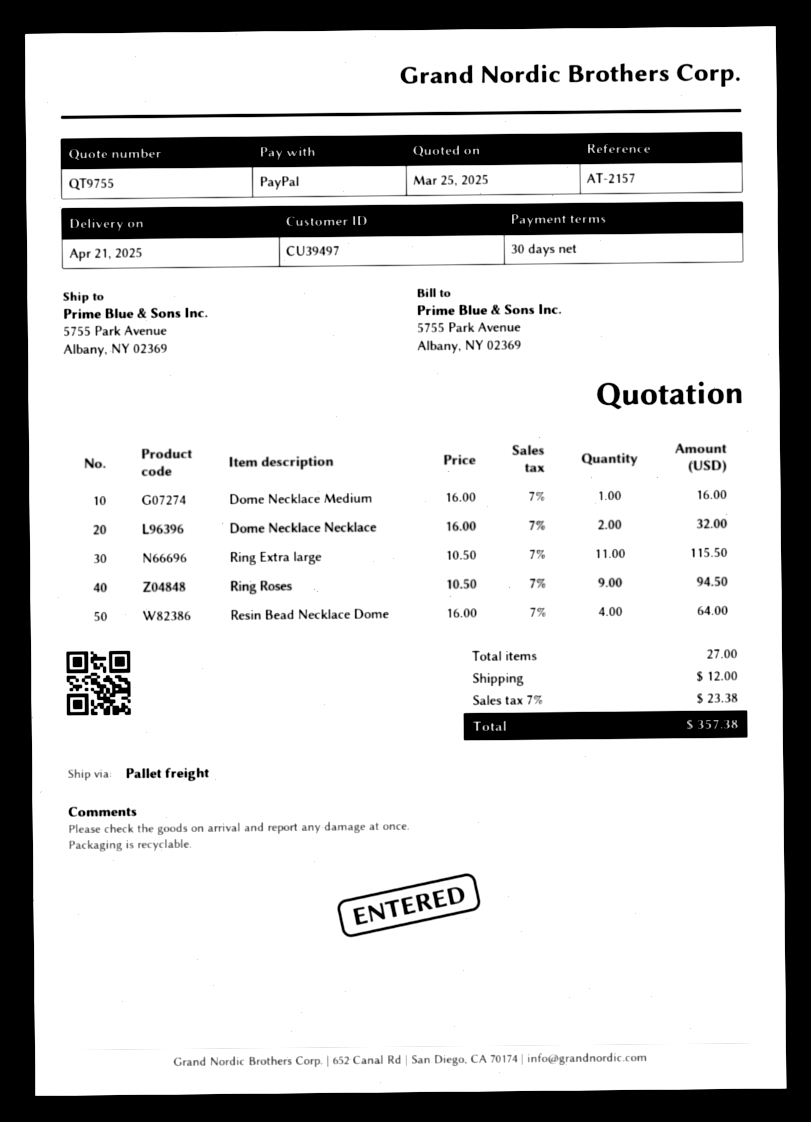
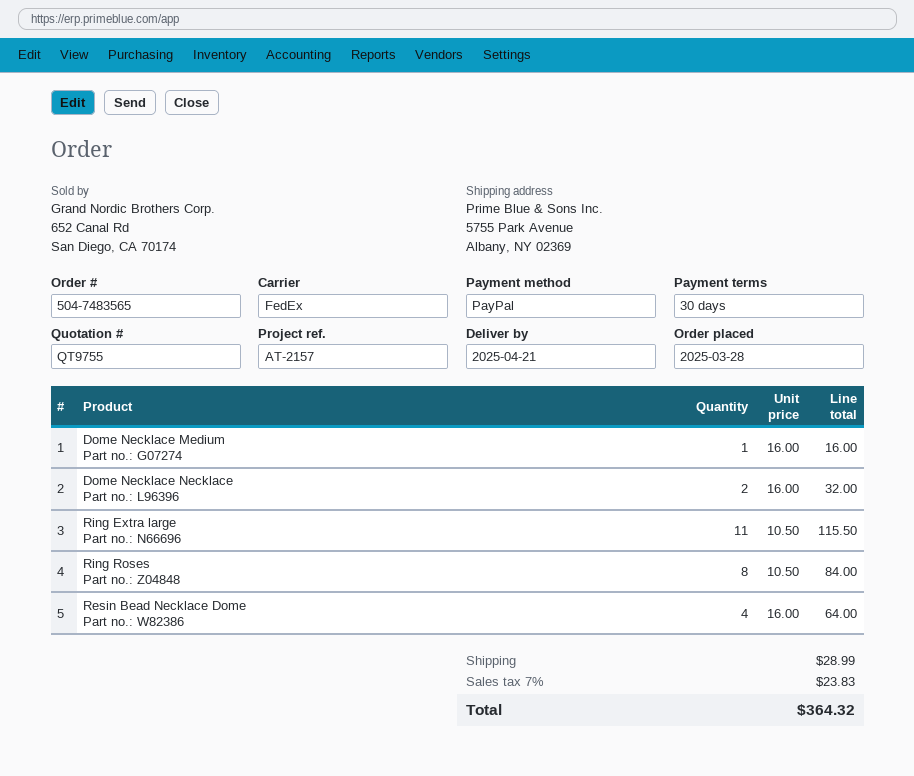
shipping method: pallet freight -> FedEx
Ring Roses: 9 x 10.50 = 94.50 -> 8 x 10.50 = 84.00
shipping: 12.00 -> 28.99
tax: 7% = 23.38 -> 7% = 23.83
total: 357.38 -> 364.32

